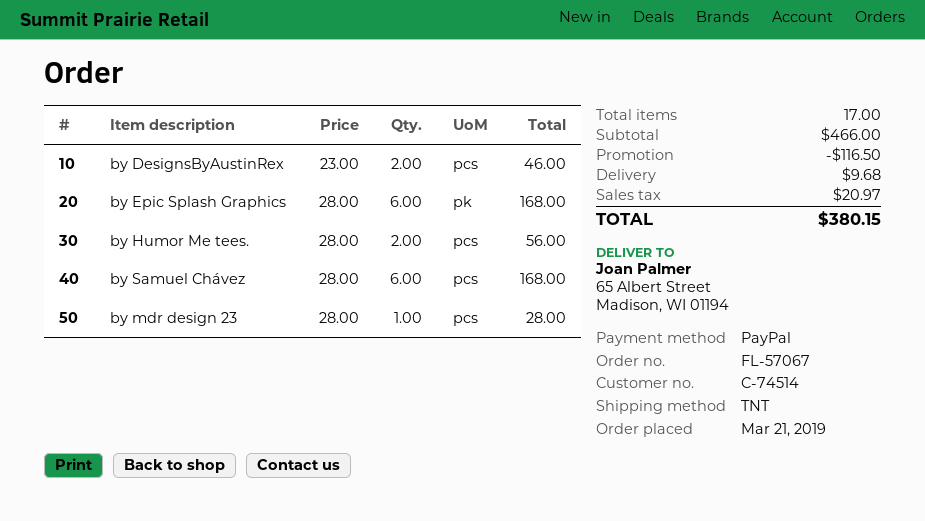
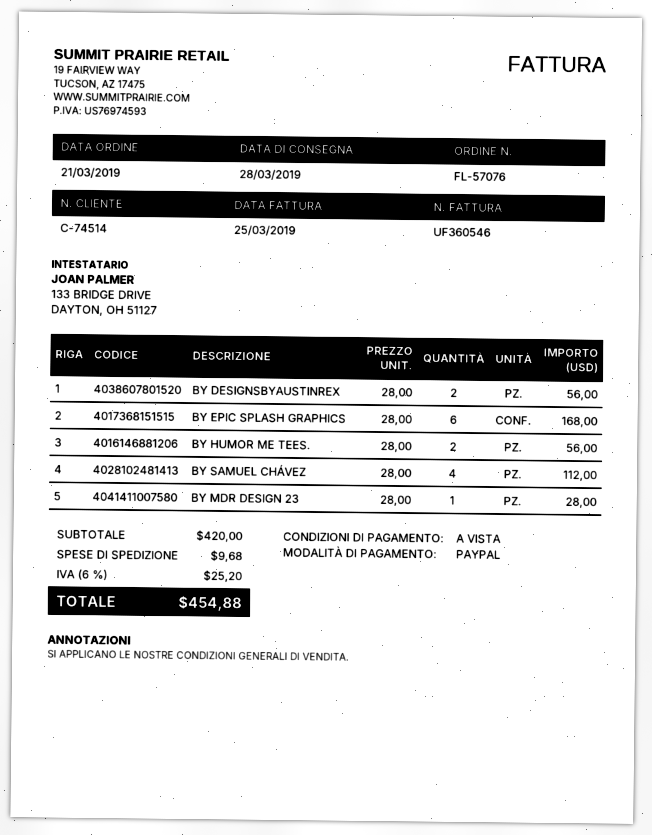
order number: FL-57067 -> FL-57076
by DesignsByAustinRex: 2 x 23.00 = 46.00 -> 2 x 28.00 = 56.00
by Samuel Chávez: 6 x 28.00 = 168.00 -> 4 x 28.00 = 112.00
subtotal: 466.00 -> 420.00
discount: 116.50 -> none
tax: 20.97 -> 25.20
total: 380.15 -> 454.88

